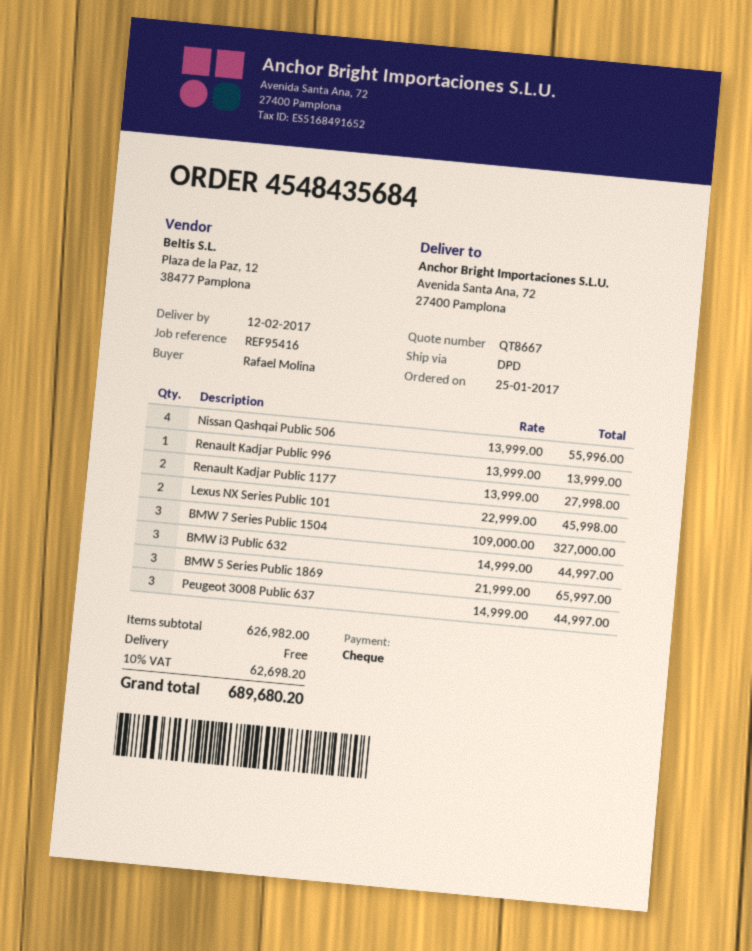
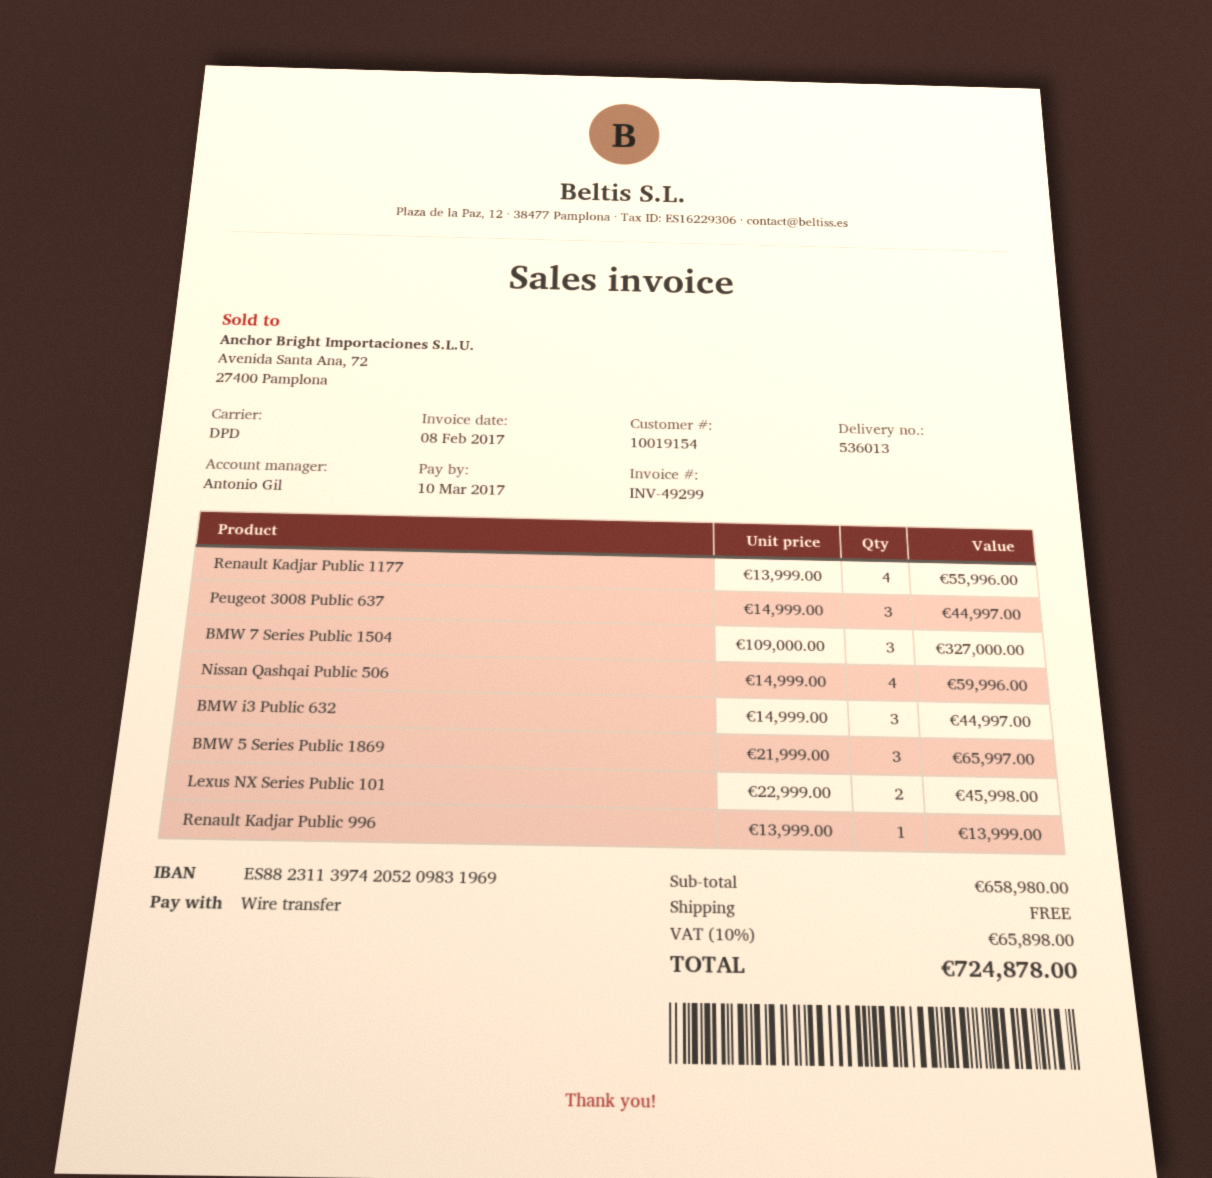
payment method: cheque -> bank transfer
Nissan Qashqai Public 506: 4 x 13999.00 = 55996.00 -> 4 x 14999.00 = 59996.00
Renault Kadjar Public 1177: 2 x 13999.00 = 27998.00 -> 4 x 13999.00 = 55996.00
subtotal: 626982.00 -> 658980.00
tax: 10% = 62698.20 -> 10% = 65898.00
total: 689680.20 -> 724878.00

